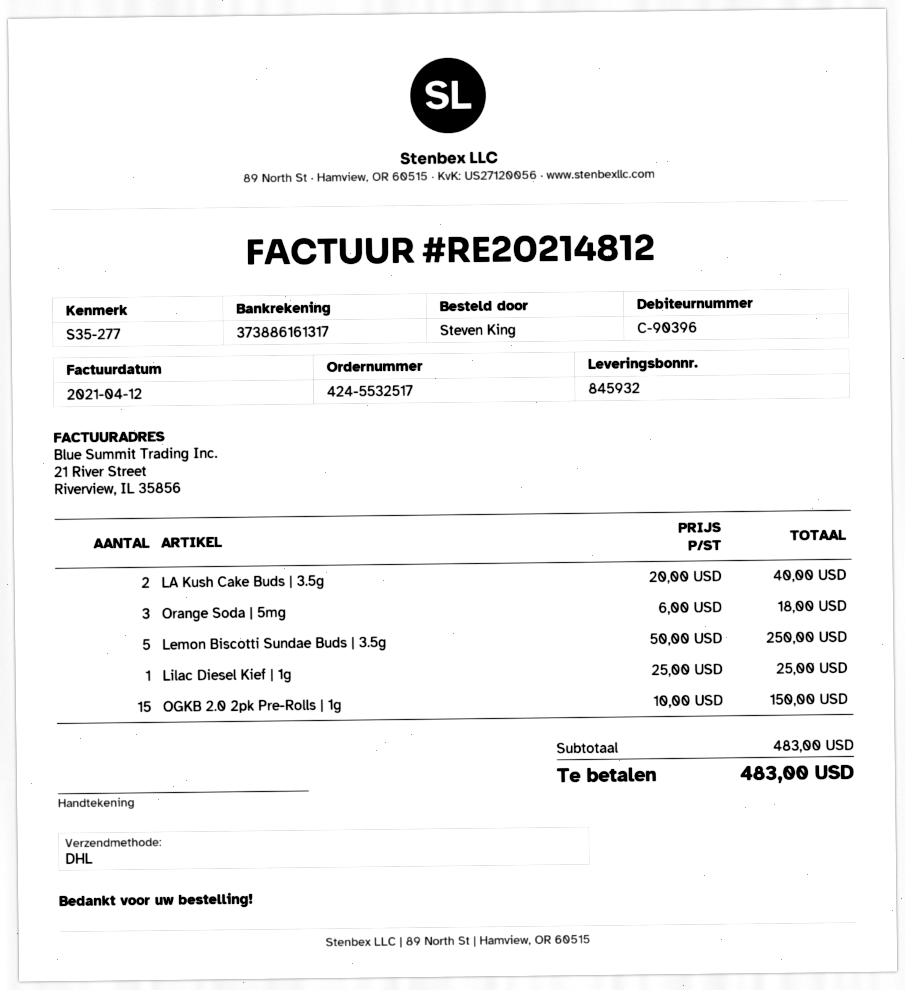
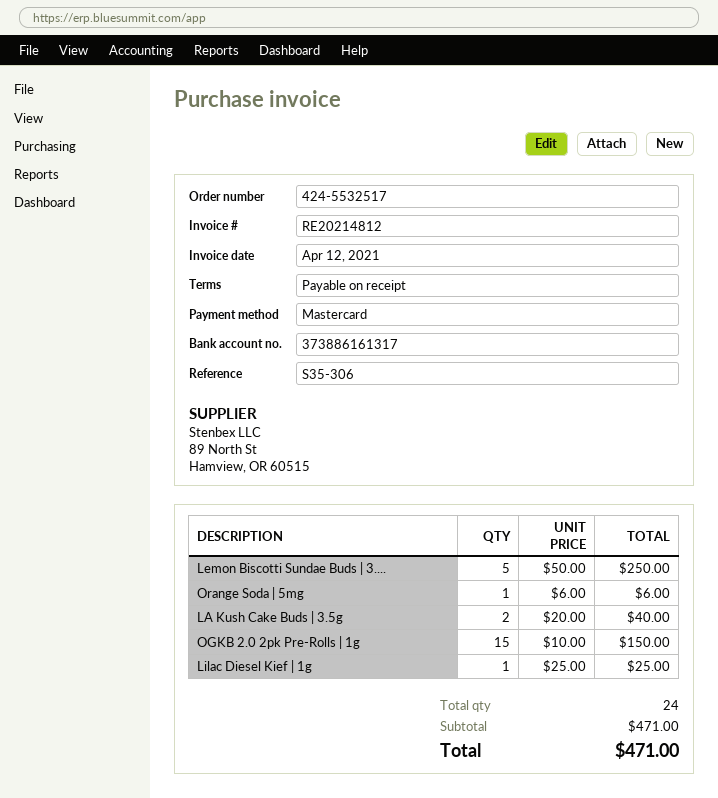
reference: S35-277 -> S35-306
Orange Soda | 5mg: 3 x 6.00 = 18.00 -> 1 x 6.00 = 6.00
subtotal: 483.00 -> 471.00
total: 483.00 -> 471.00

